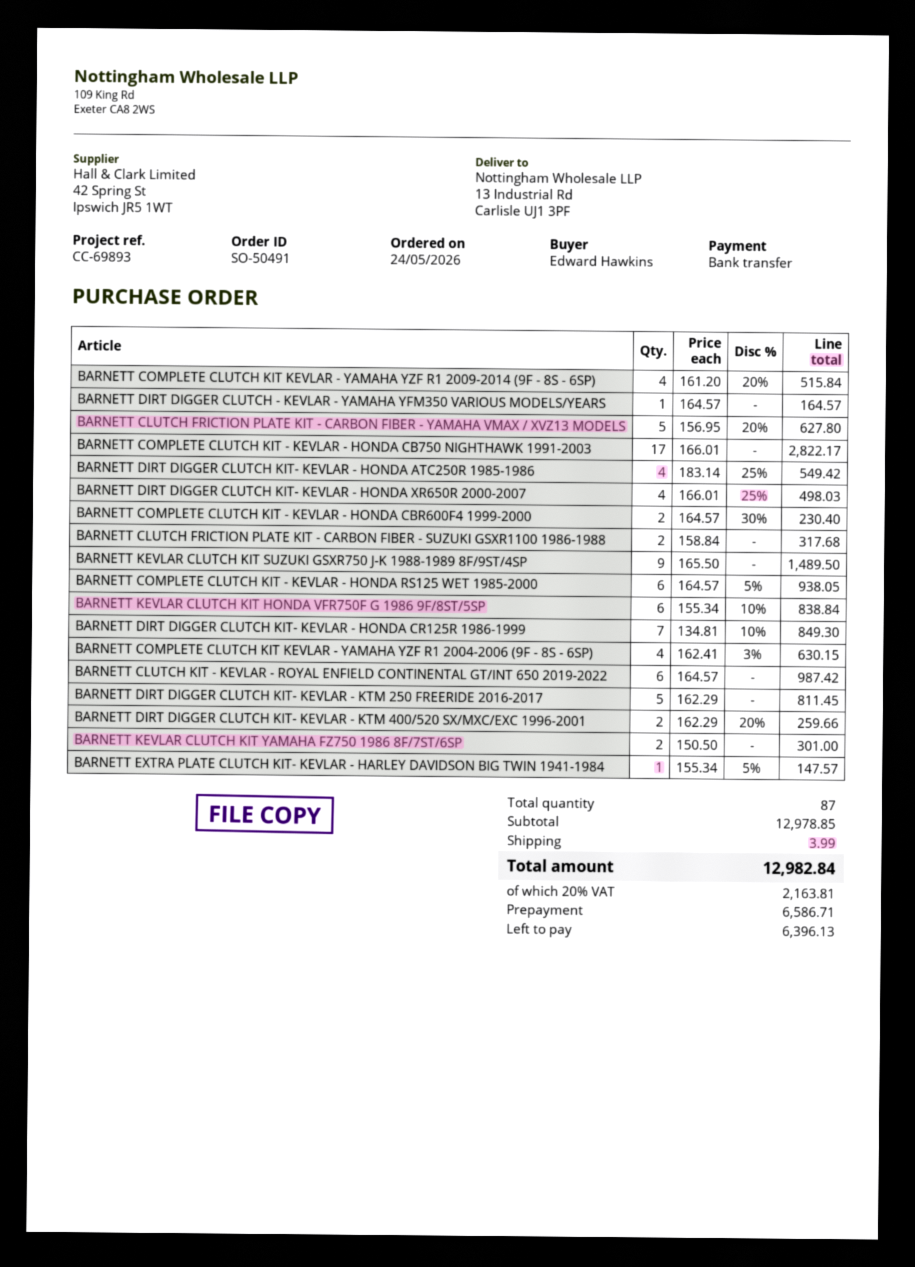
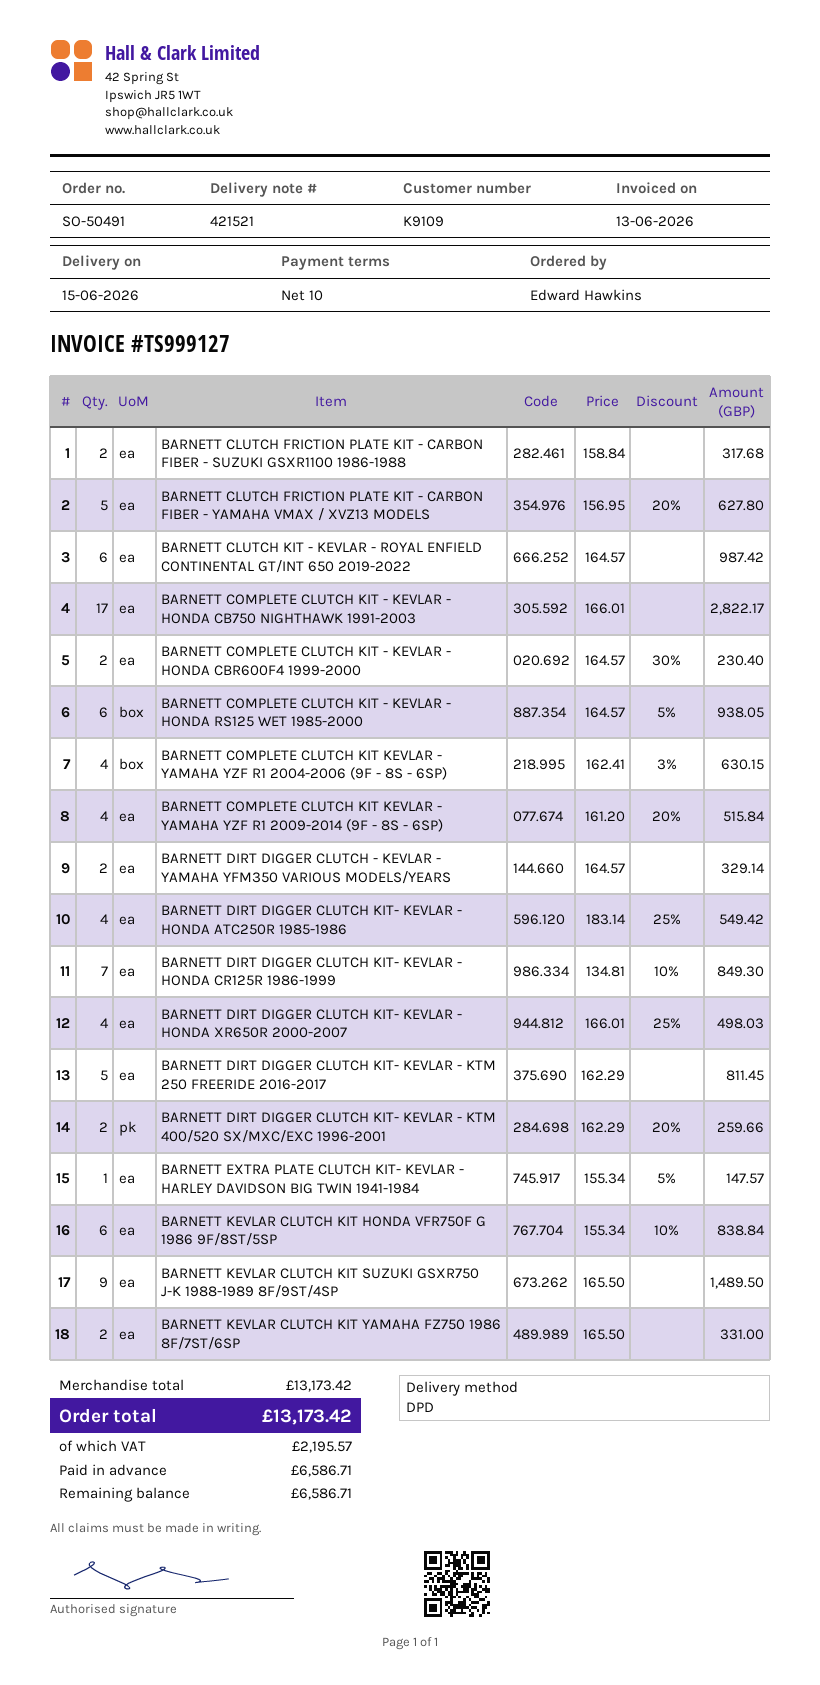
BARNETT DIRT DIGGER CLUTCH - KEVLAR - YAMAHA YFM350 VARIOUS MODELS/YEARS: 1 x 164.57 = 164.57 -> 2 x 164.57 = 329.14
BARNETT KEVLAR CLUTCH KIT YAMAHA FZ750 1986 8F/7ST/6SP: 2 x 150.50 = 301.00 -> 2 x 165.50 = 331.00
subtotal: 12978.85 -> 13173.42
shipping: 3.99 -> none
tax: 2163.81 -> 2195.57
total: 12982.84 -> 13173.42
balance: 6396.13 -> 6586.71

